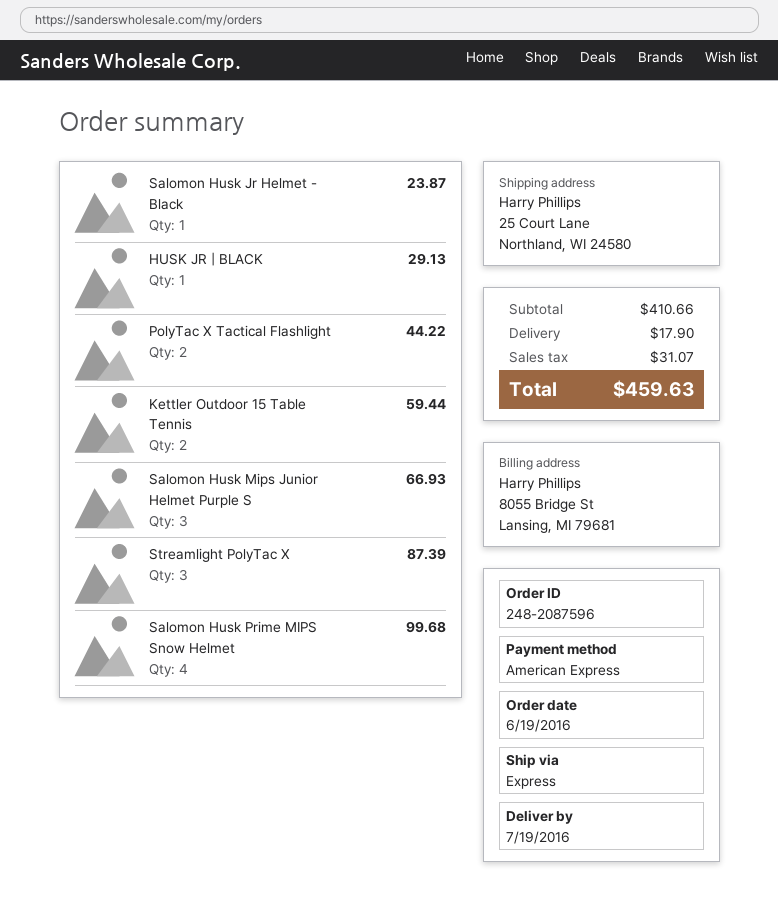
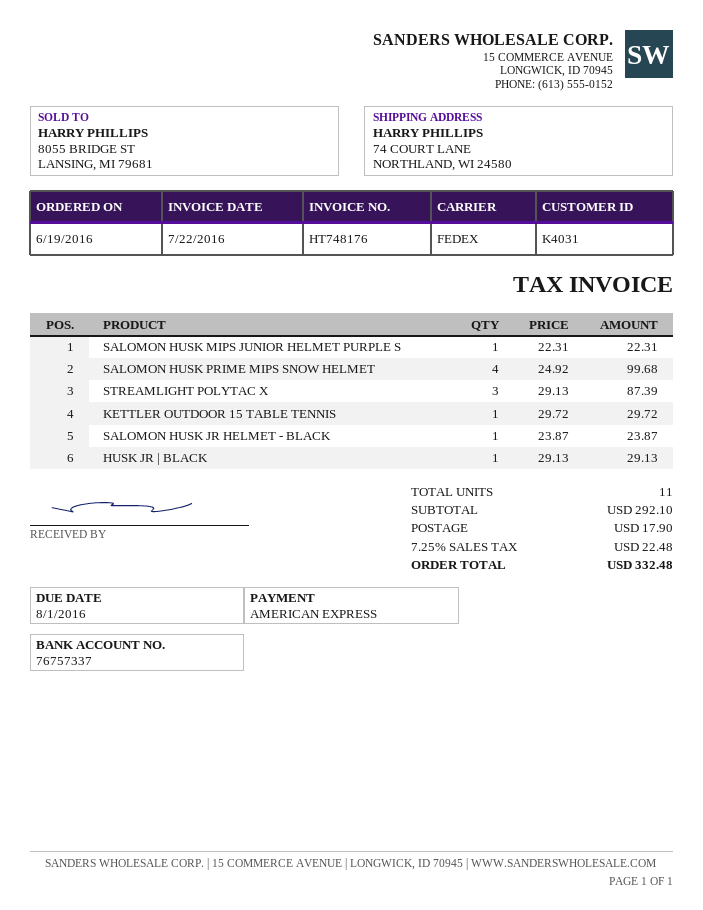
shipping method: express -> FedEx
ship to: 25 Court Lane, Northland, WI 24580 -> 74 COURT LANE, NORTHLAND, WI 24580
PolyTac X Tactical Flashlight: 2 for 44.22 -> none
Kettler Outdoor 15 Table Tennis: 2 for 59.44 -> 1 for 29.72
Salomon Husk Mips Junior Helmet Purple S: 3 for 66.93 -> 1 for 22.31
subtotal: 410.66 -> 292.10
tax: 31.07 -> 22.48
total: 459.63 -> 332.48

